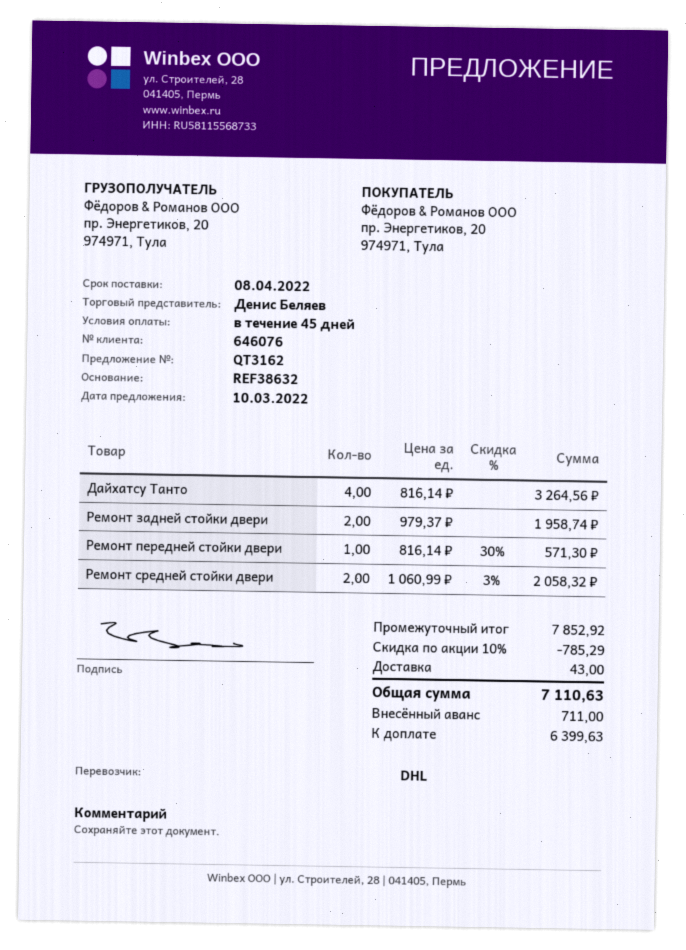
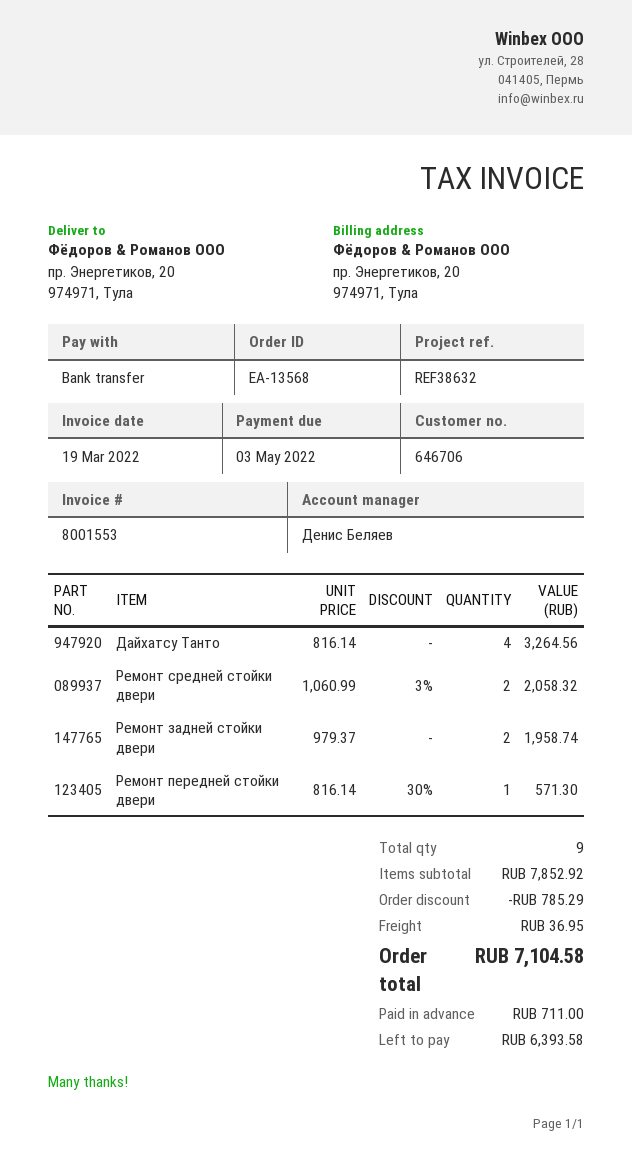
customer number: 646076 -> 646706
shipping: 43.00 -> 36.95
total: 7110.63 -> 7104.58
balance: 6399.63 -> 6393.58

